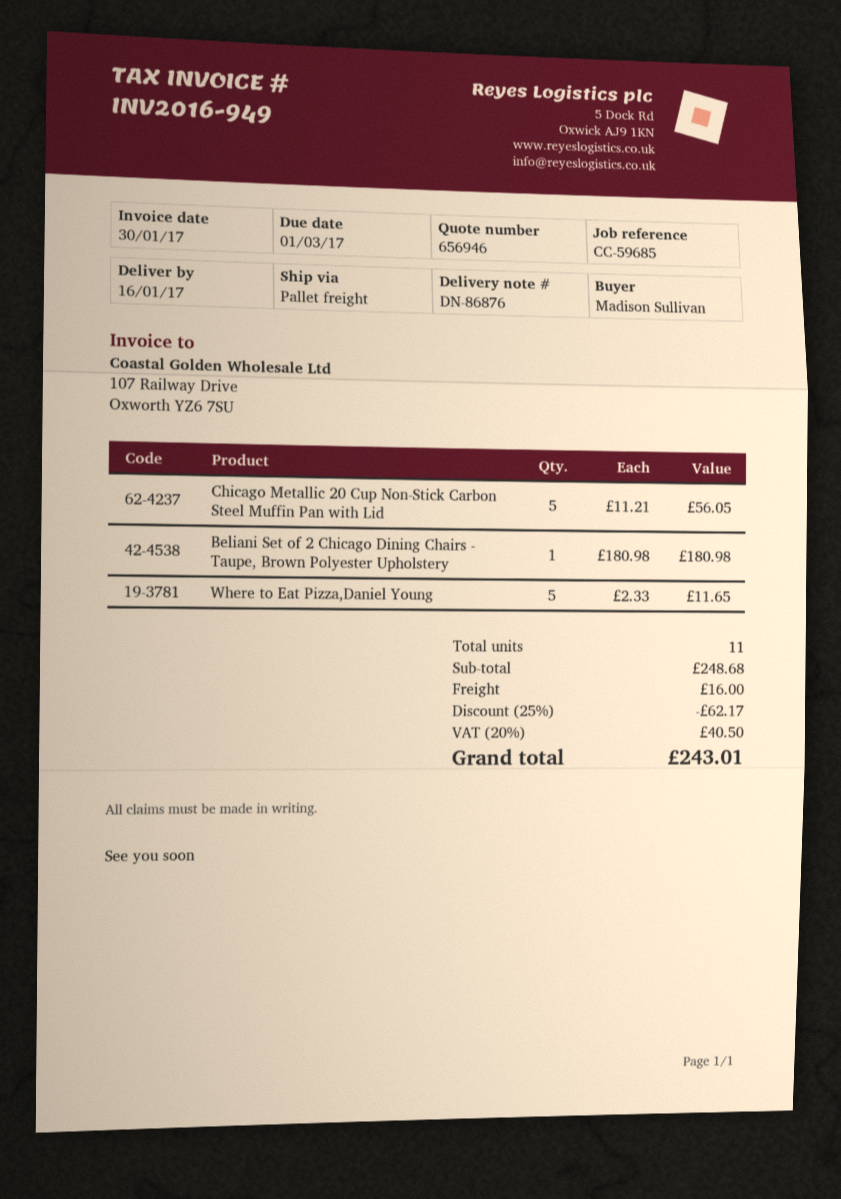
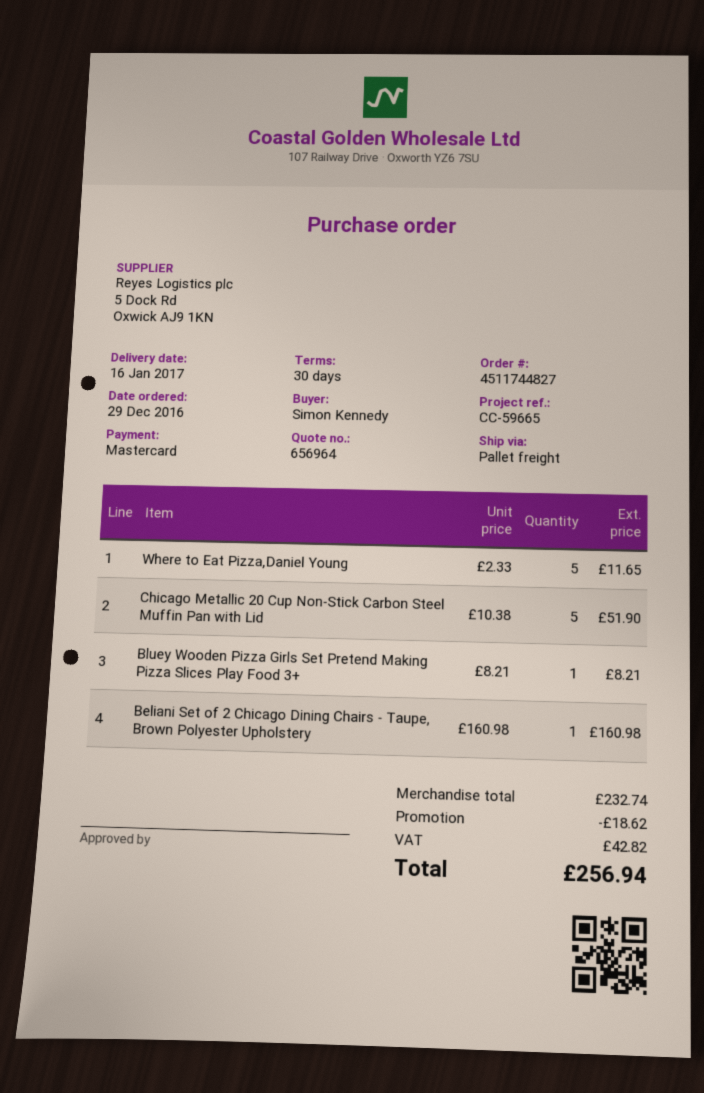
quote number: 656946 -> 656964
reference: CC-59685 -> CC-59665
ordered by: Madison Sullivan -> Simon Kennedy
Chicago Metallic 20 Cup Non-Stick Carbon Steel Muffin Pan with Lid: 5 x 11.21 = 56.05 -> 5 x 10.38 = 51.90
Beliani Set of 2 Chicago Dining Chairs - Taupe, Brown Polyester Upholstery: 1 x 180.98 = 180.98 -> 1 x 160.98 = 160.98
Bluey Wooden Pizza Girls Set Pretend Making Pizza Slices Play Food 3+: none -> 1 x 8.21 = 8.21
subtotal: 248.68 -> 232.74
discount: 62.17 -> 18.62
shipping: 16.00 -> none
tax: 40.50 -> 42.82
total: 243.01 -> 256.94

